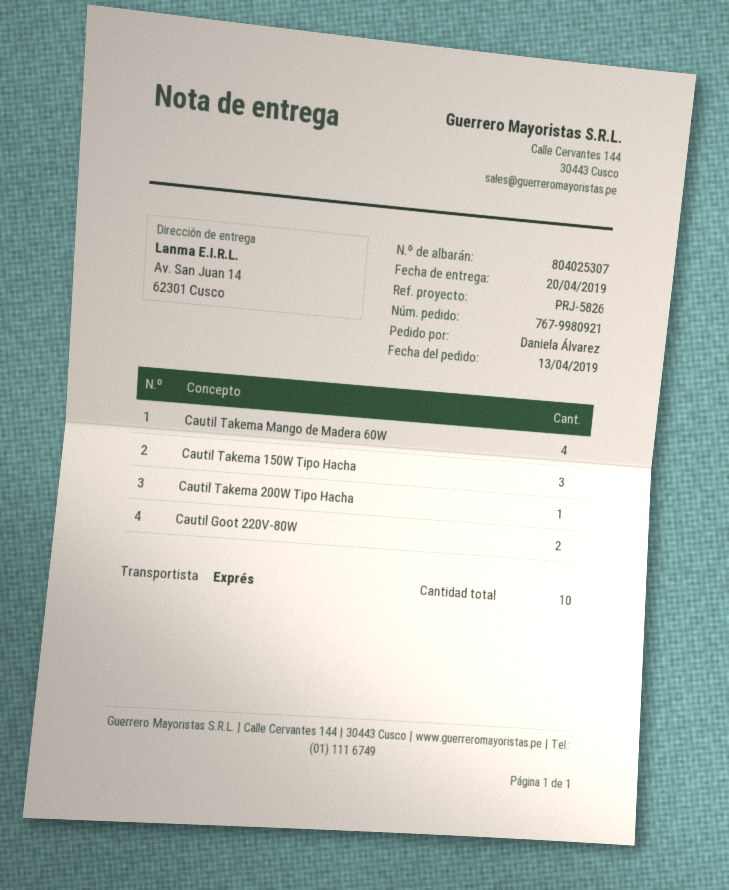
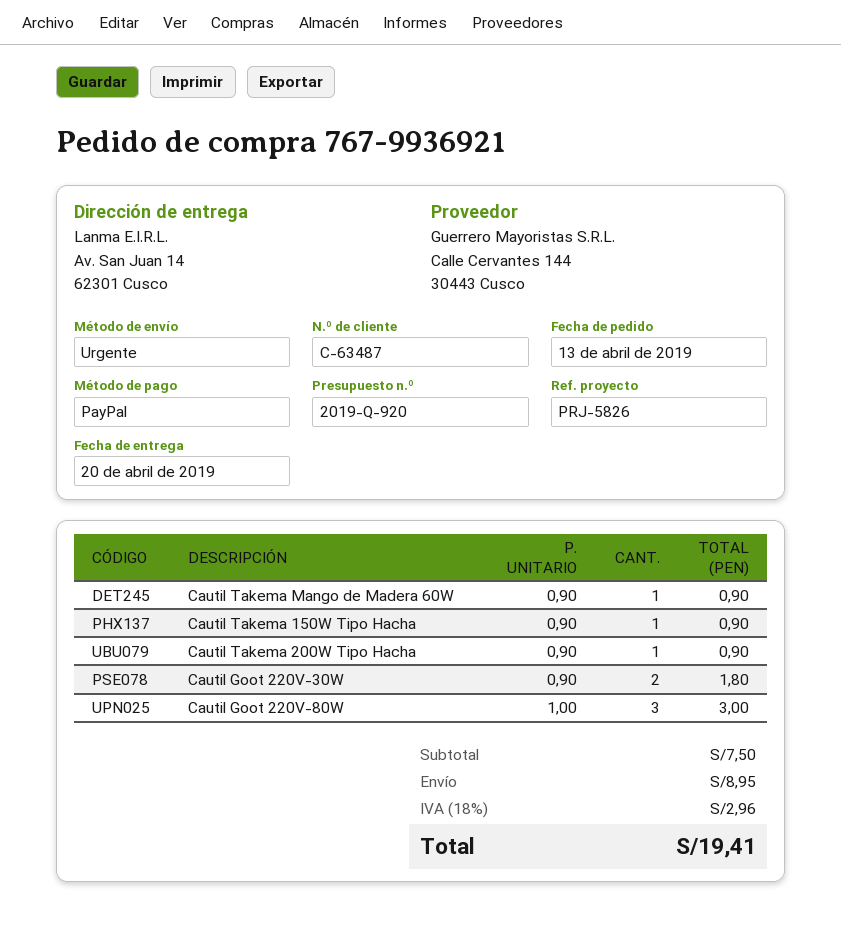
order number: 767-9980921 -> 767-9936921
Cautil Takema Mango de Madera 60W: 4 -> 1
Cautil Takema 150W Tipo Hacha: 3 -> 1
Cautil Goot 220V-80W: 2 -> 3
Cautil Goot 220V-30W: none -> 2

